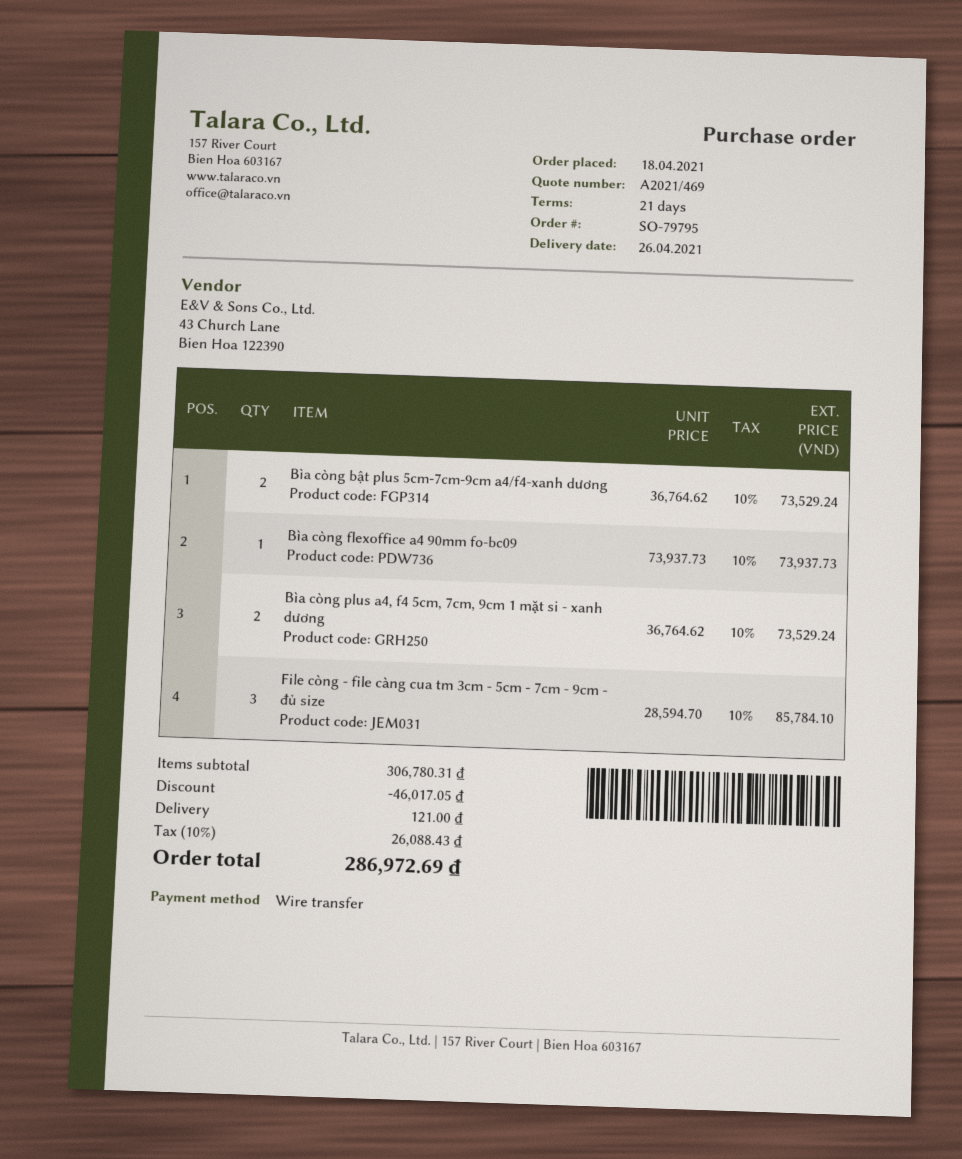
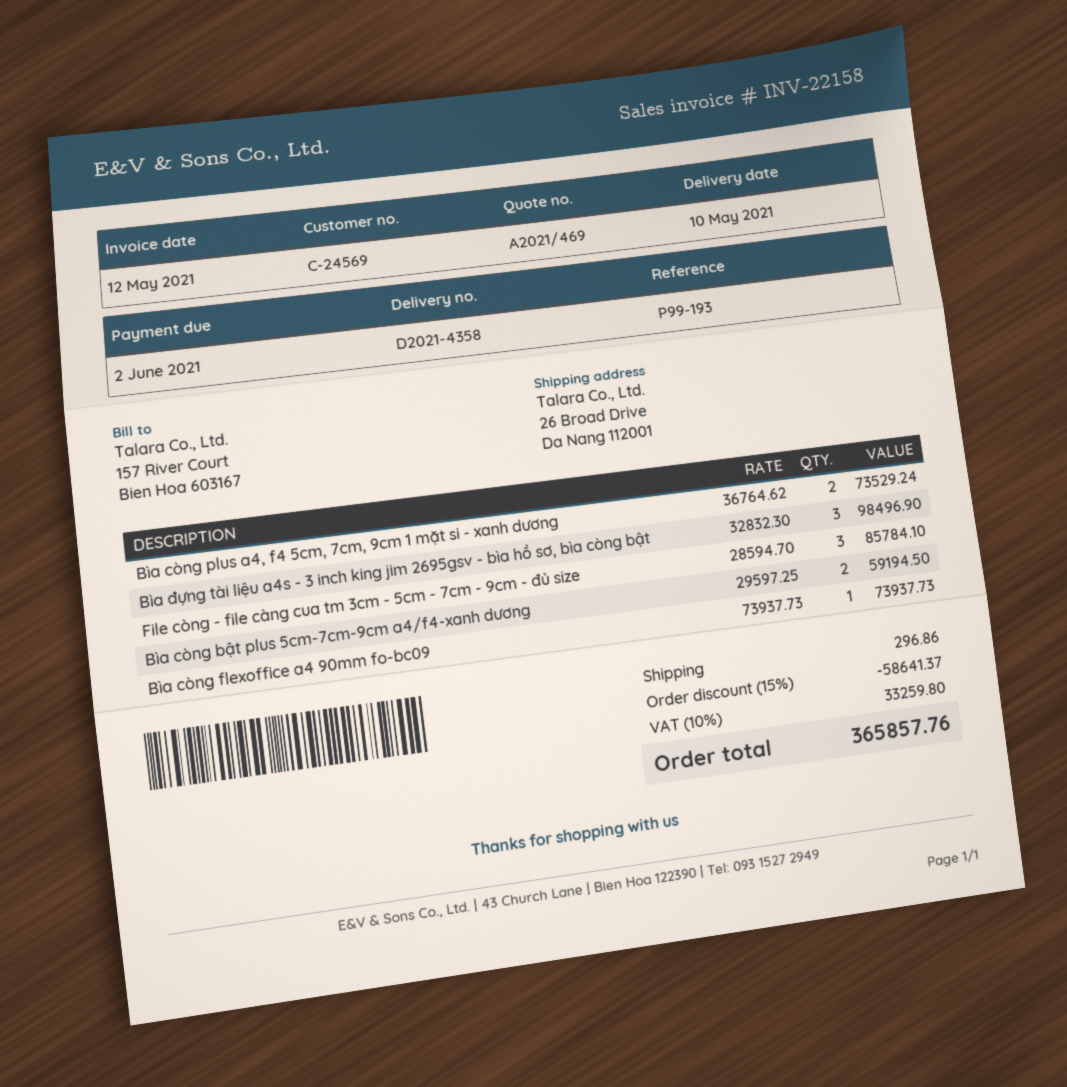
delivery date: 2021-04-26 -> 2021-05-10
Bìa còng bật plus 5cm-7cm-9cm a4/f4-xanh dương: 2 x 36764.62 = 73529.24 -> 2 x 29597.25 = 59194.50
Bìa đựng tài liệu a4s - 3 inch king jim 2695gsv - bìa hồ sơ, bìa còng bật: none -> 3 x 32832.30 = 98496.90
discount: 46017.05 -> 58641.37
shipping: 121.00 -> 296.86
tax: 10% = 26088.43 -> 10% = 33259.80
total: 286972.69 -> 365857.76

